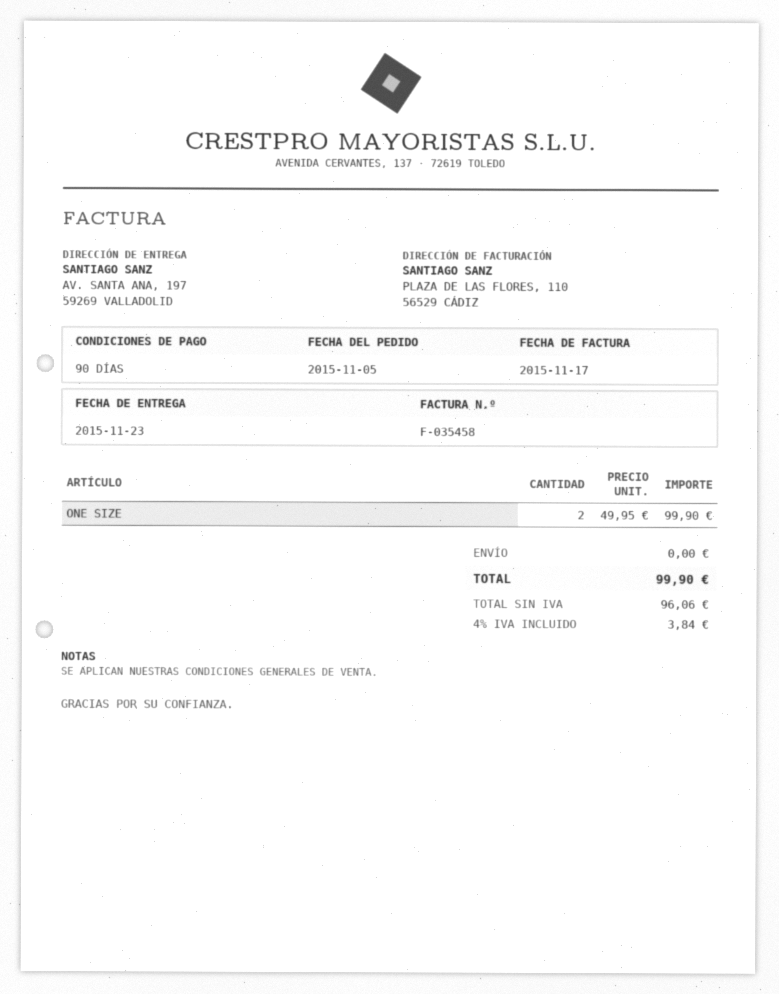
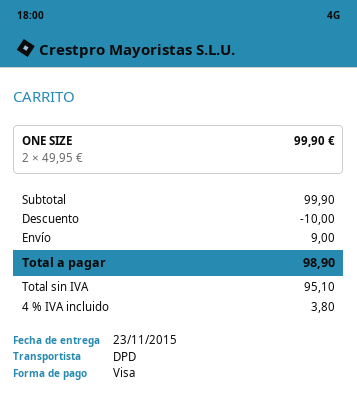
discount: none -> 10.00
shipping: 0.00 -> 9.00
net: 96.06 -> 95.10
tax: 4% = 3.84 -> 4% = 3.80
total: 99.90 -> 98.90

